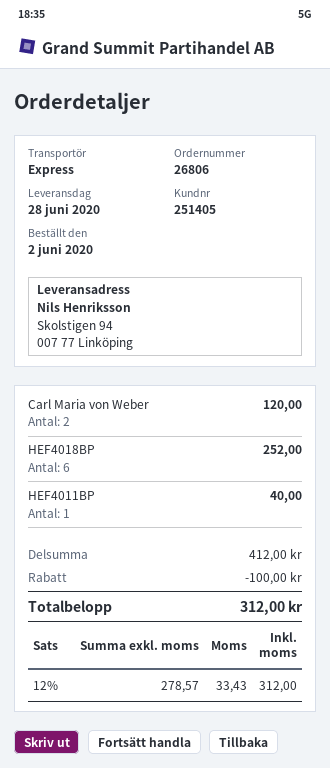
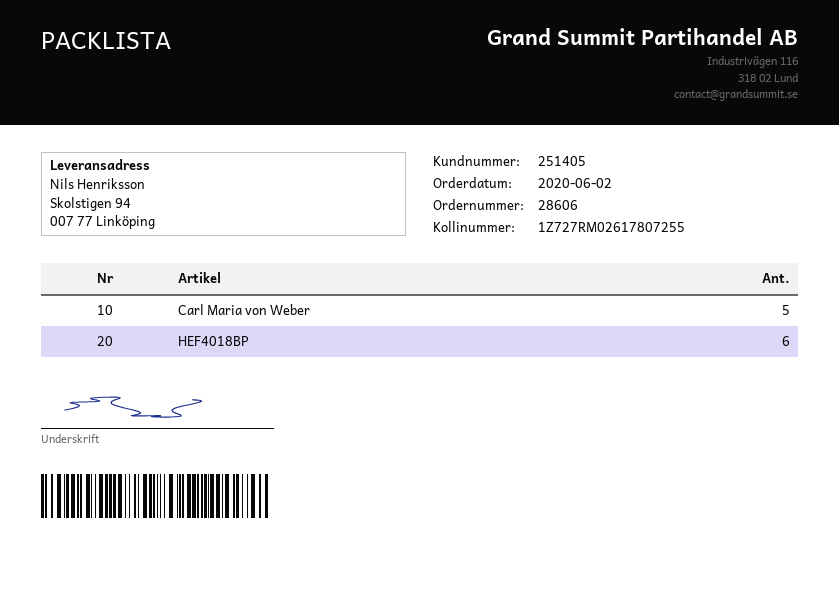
order number: 26806 -> 28606
Carl Maria von Weber: 2 -> 5
HEF4011BP: 1 -> none

